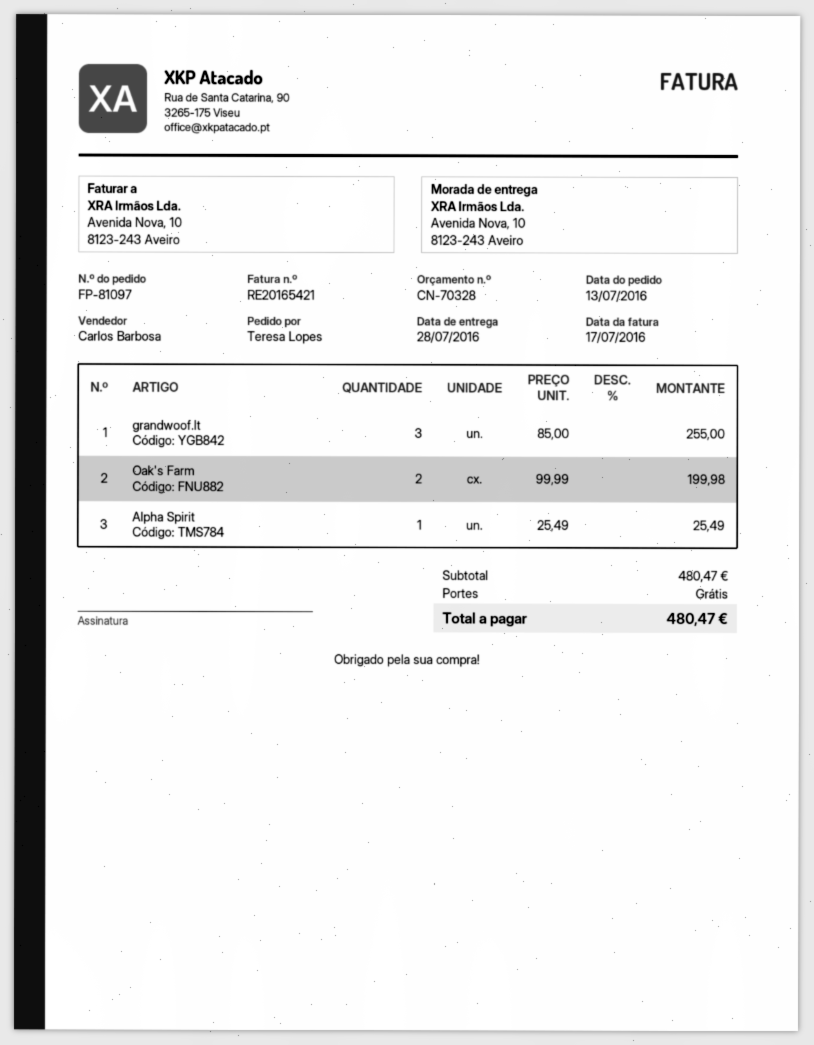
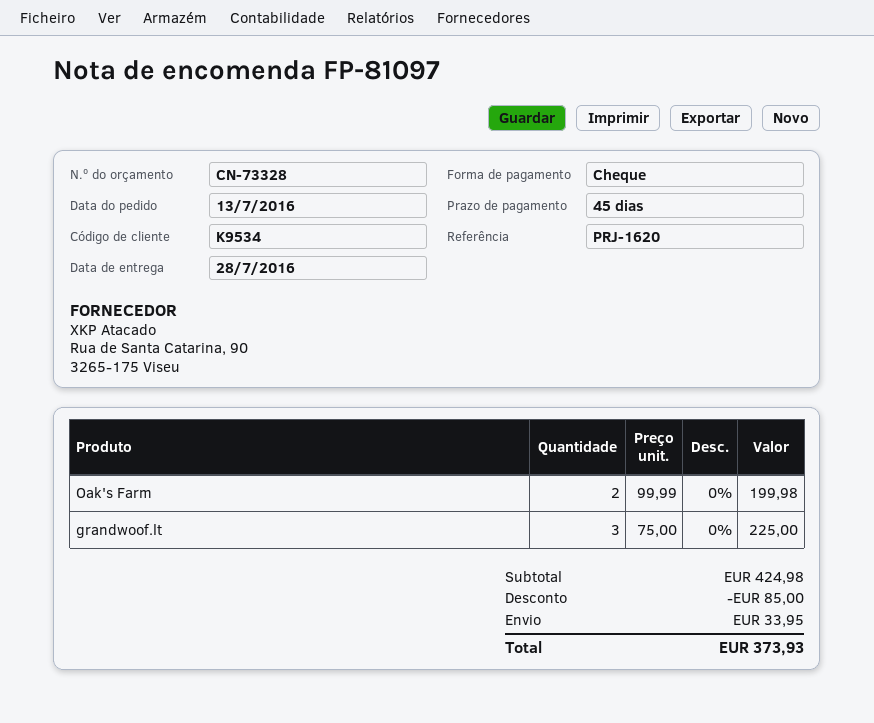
quote number: CN-70328 -> CN-73328
grandwoof.lt: 3 x 85.00 = 255.00 -> 3 x 75.00 = 225.00
Alpha Spirit: 1 x 25.49 = 25.49 -> none
subtotal: 480.47 -> 424.98
discount: none -> 85.00
shipping: 0.00 -> 33.95
total: 480.47 -> 373.93

